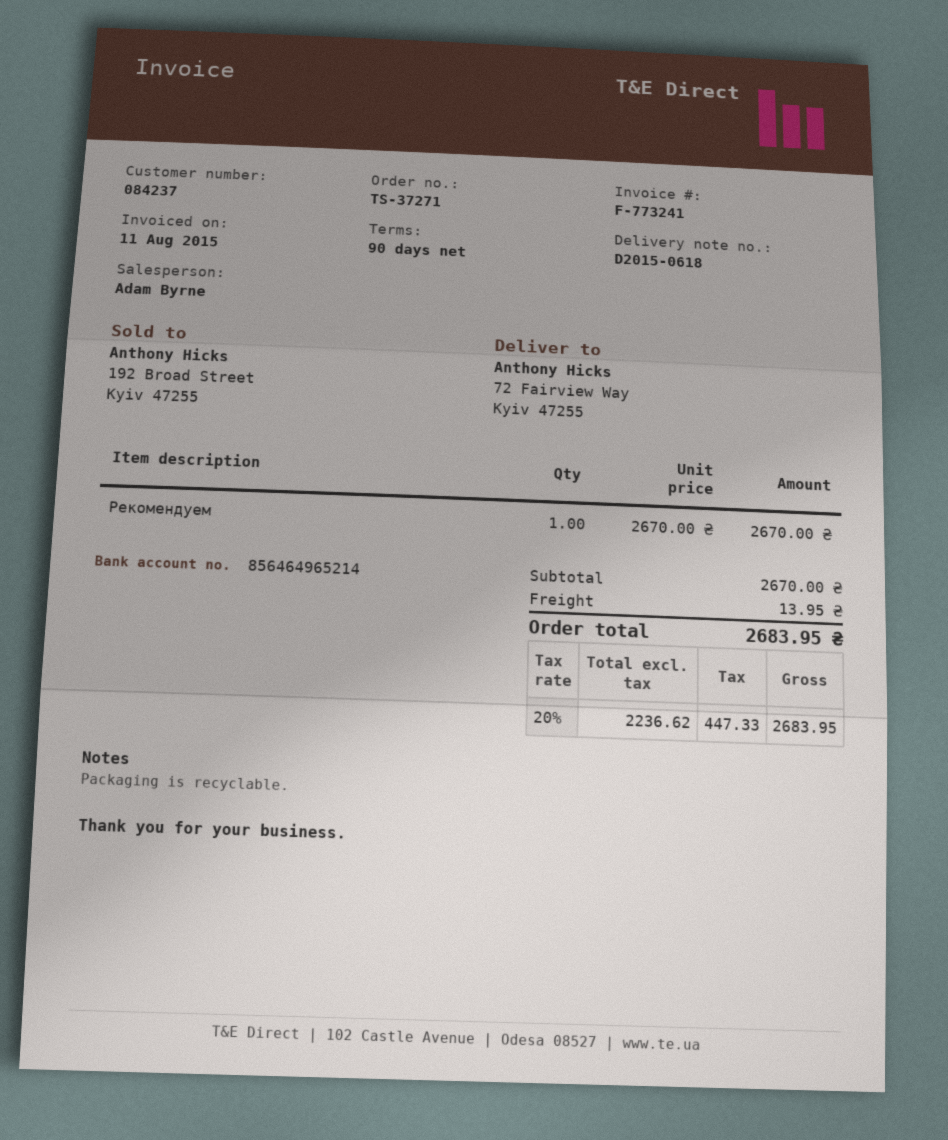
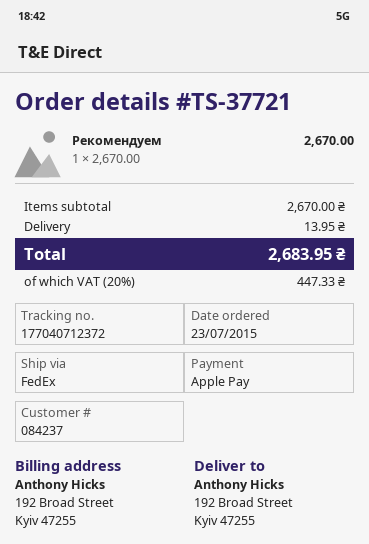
order number: TS-37271 -> TS-37721
ship to: 72 Fairview Way, Kyiv 47255 -> 192 Broad Street, Kyiv 47255

